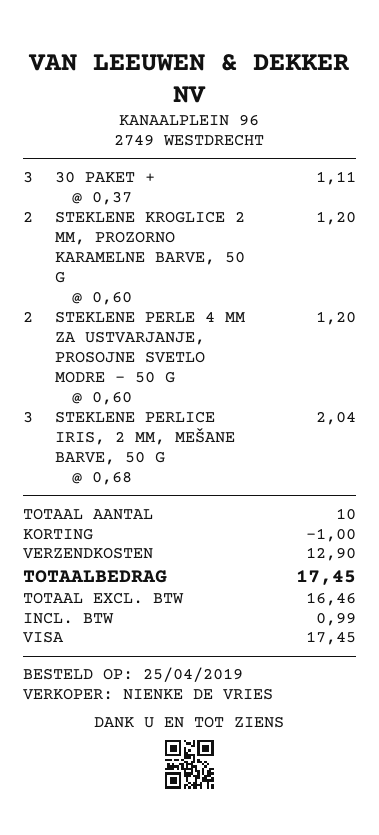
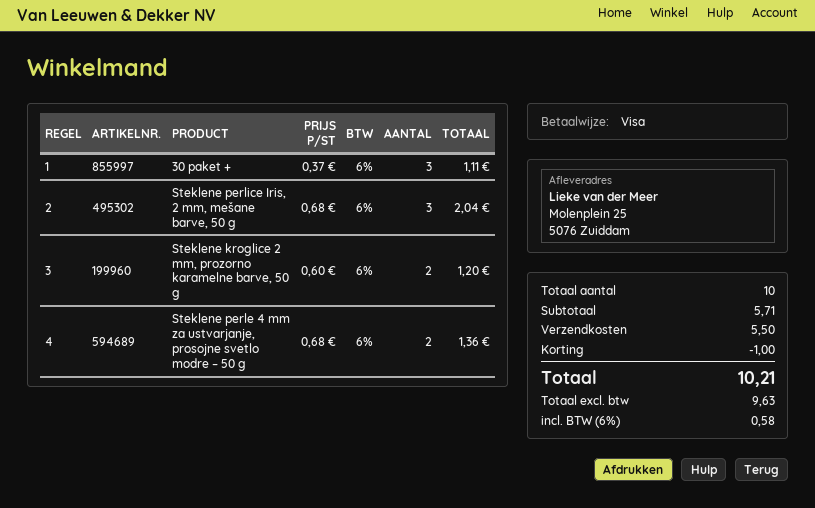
STEKLENE PERLE 4 MM ZA USTVARJANJE, PROSOJNE SVETLO MODRE – 50 G: 2 x 0.60 = 1.20 -> 2 x 0.68 = 1.36
shipping: 12.90 -> 5.50
net: 16.46 -> 9.63
tax: 0.99 -> 0.58
total: 17.45 -> 10.21

